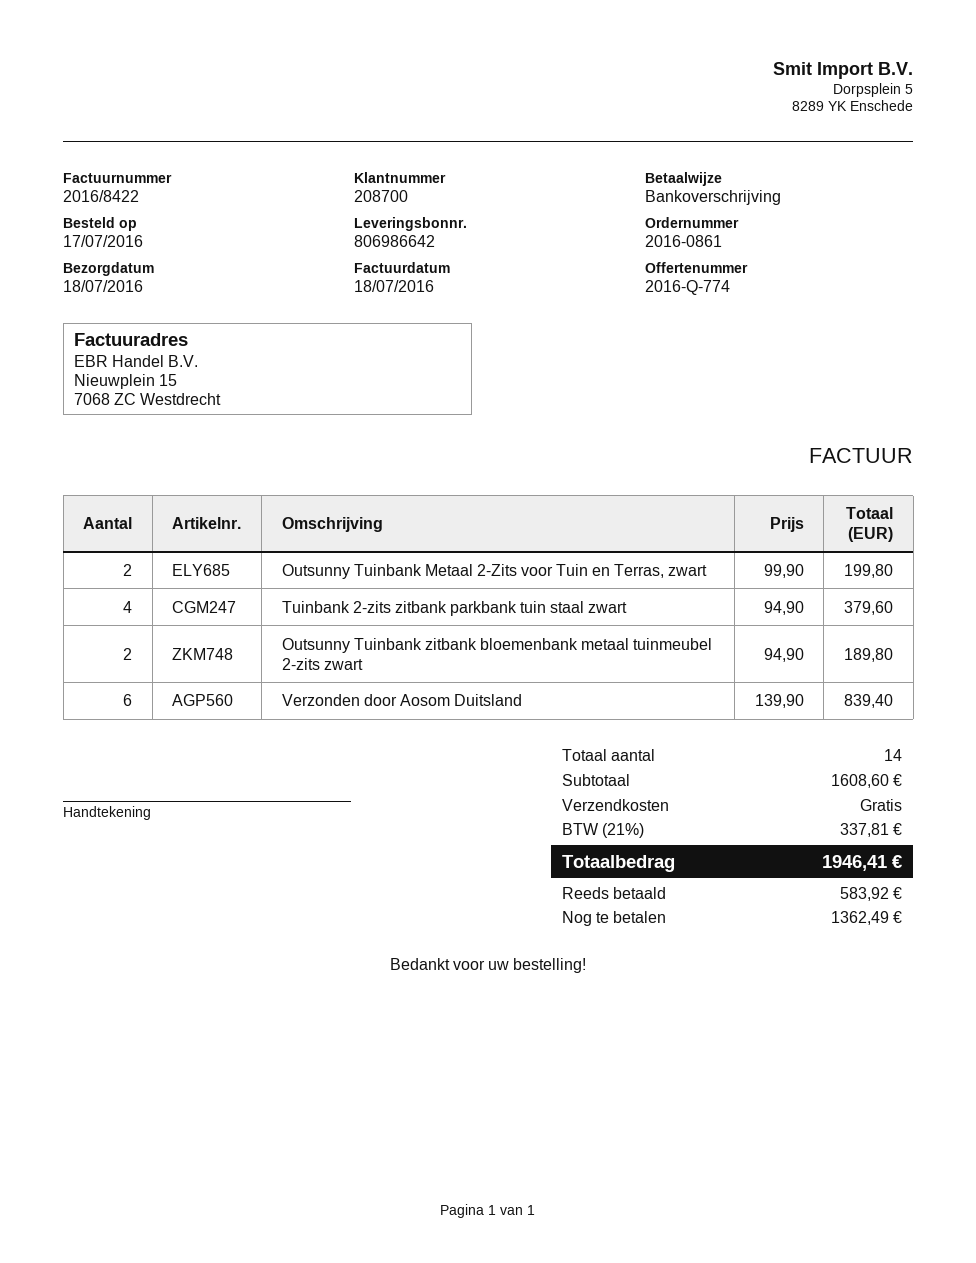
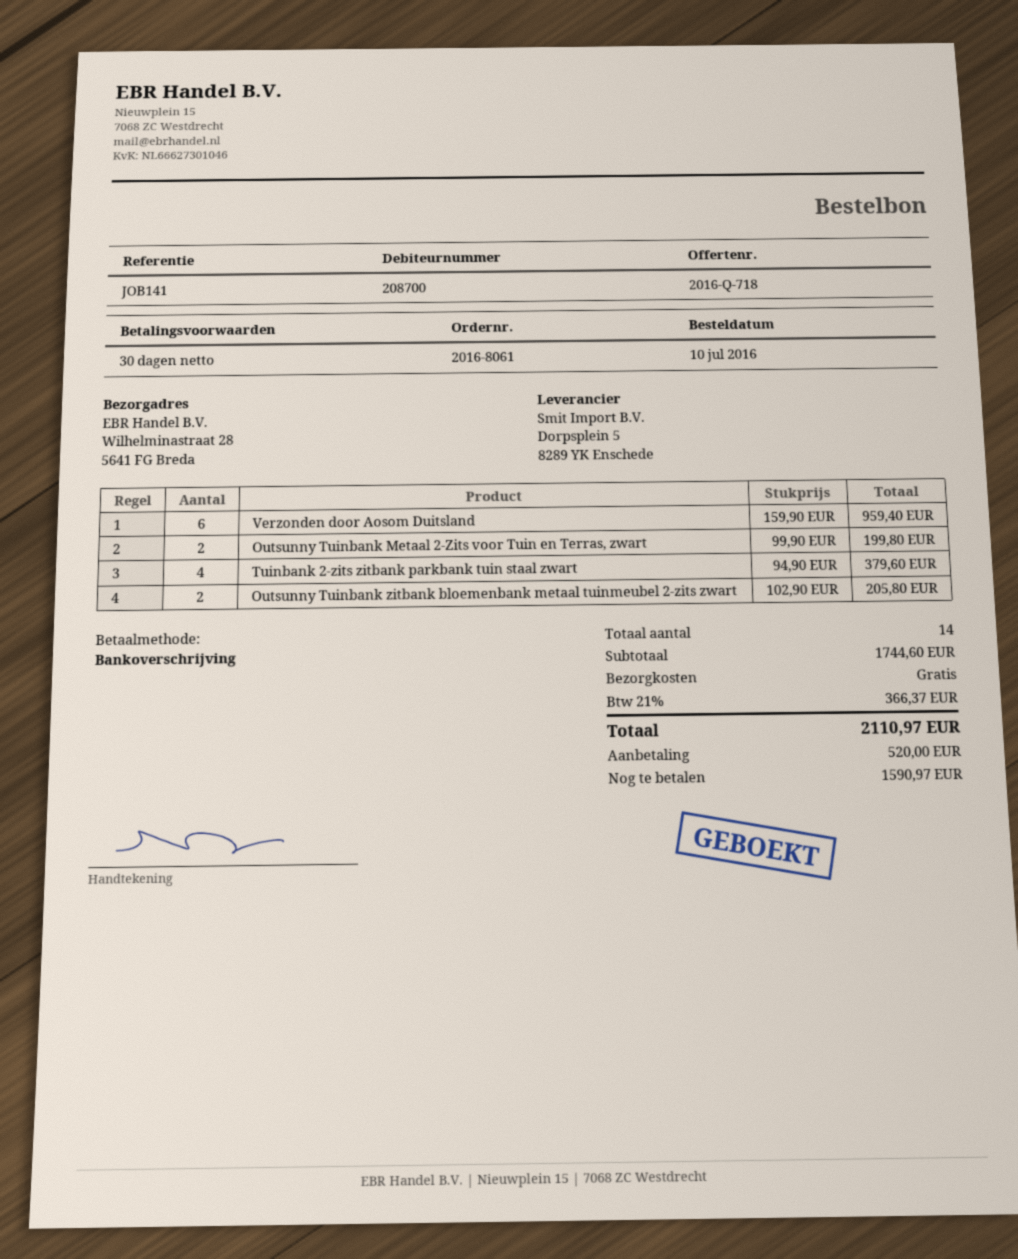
quote number: 2016-Q-774 -> 2016-Q-718
order number: 2016-0861 -> 2016-8061
order date: 2016-07-17 -> 2016-07-10
Outsunny Tuinbank zitbank bloemenbank metaal tuinmeubel 2-zits zwart: 2 x 94.90 = 189.80 -> 2 x 102.90 = 205.80
Verzonden door Aosom Duitsland: 6 x 139.90 = 839.40 -> 6 x 159.90 = 959.40
subtotal: 1608.60 -> 1744.60
tax: 21% = 337.81 -> 21% = 366.37
total: 1946.41 -> 2110.97
deposit: 583.92 -> 520.00
balance: 1362.49 -> 1590.97

